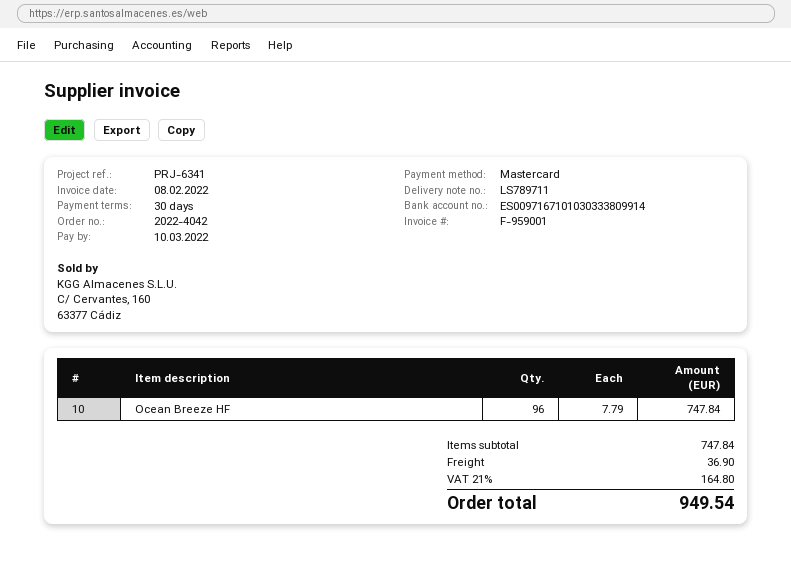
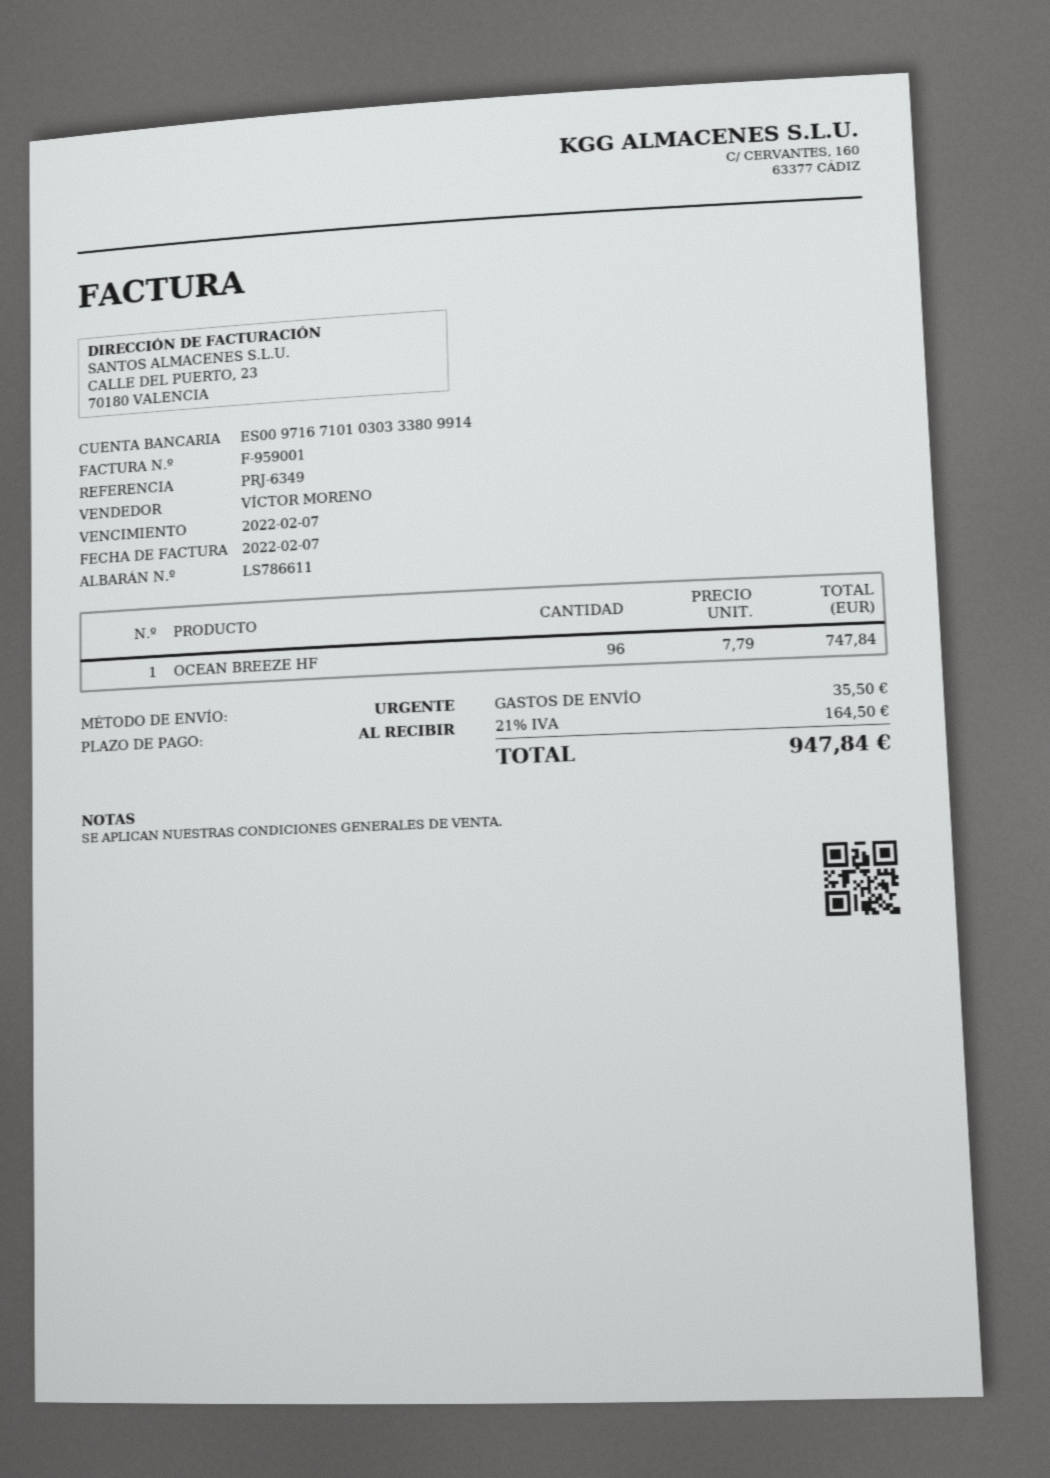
delivery note number: LS789711 -> LS786611
invoice date: 2022-02-08 -> 2022-02-07
payment terms: 30 days -> on receipt
due date: 2022-03-10 -> 2022-02-07
reference: PRJ-6341 -> PRJ-6349
shipping: 36.90 -> 35.50
tax: 21% = 164.80 -> 21% = 164.50
total: 949.54 -> 947.84

